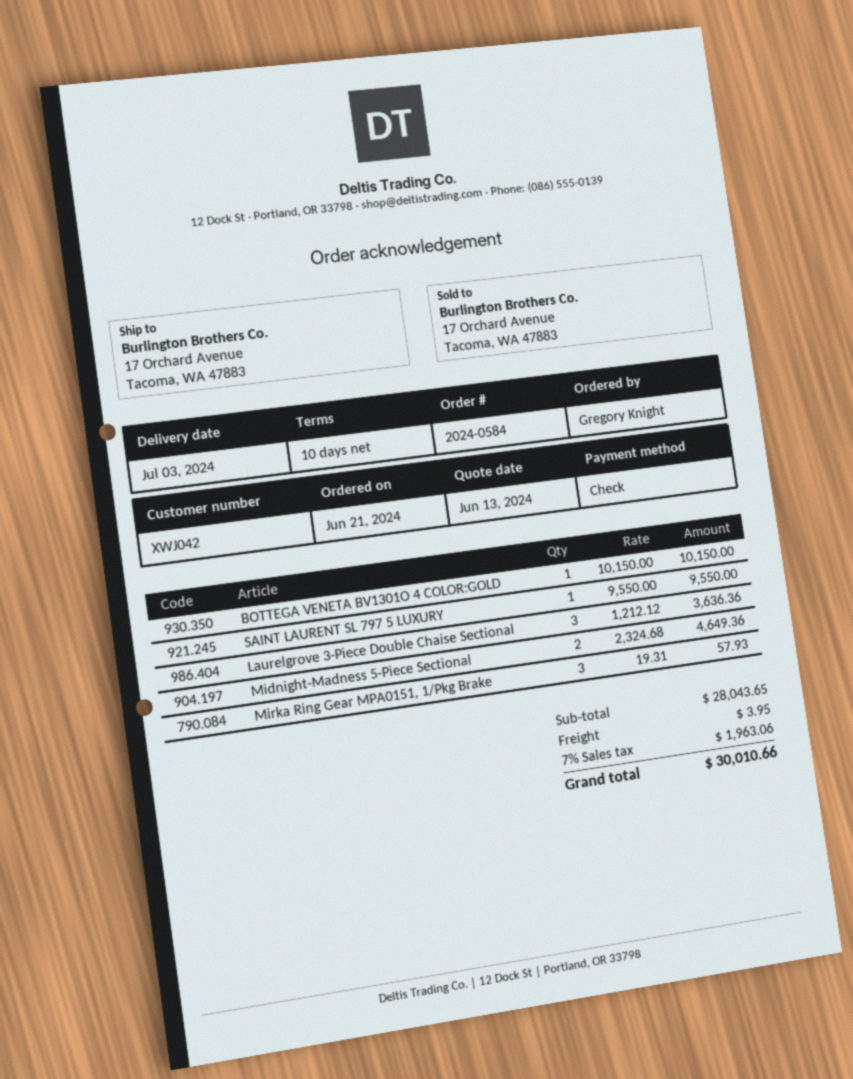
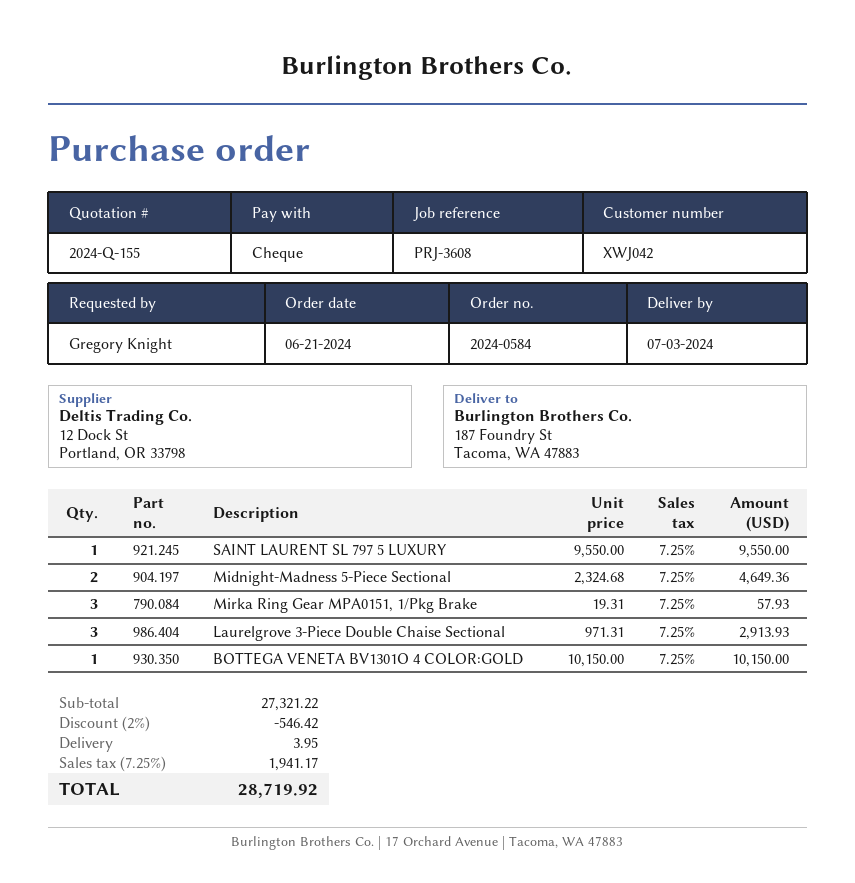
ship to: 17 Orchard Avenue, Tacoma, WA 47883 -> 187 Foundry St, Tacoma, WA 47883
Laurelgrove 3-Piece Double Chaise Sectional: 3 x 1212.12 = 3636.36 -> 3 x 971.31 = 2913.93
subtotal: 28043.65 -> 27321.22
discount: none -> 2% = 546.42
tax: 7% = 1963.06 -> 7.25% = 1941.17
total: 30010.66 -> 28719.92

